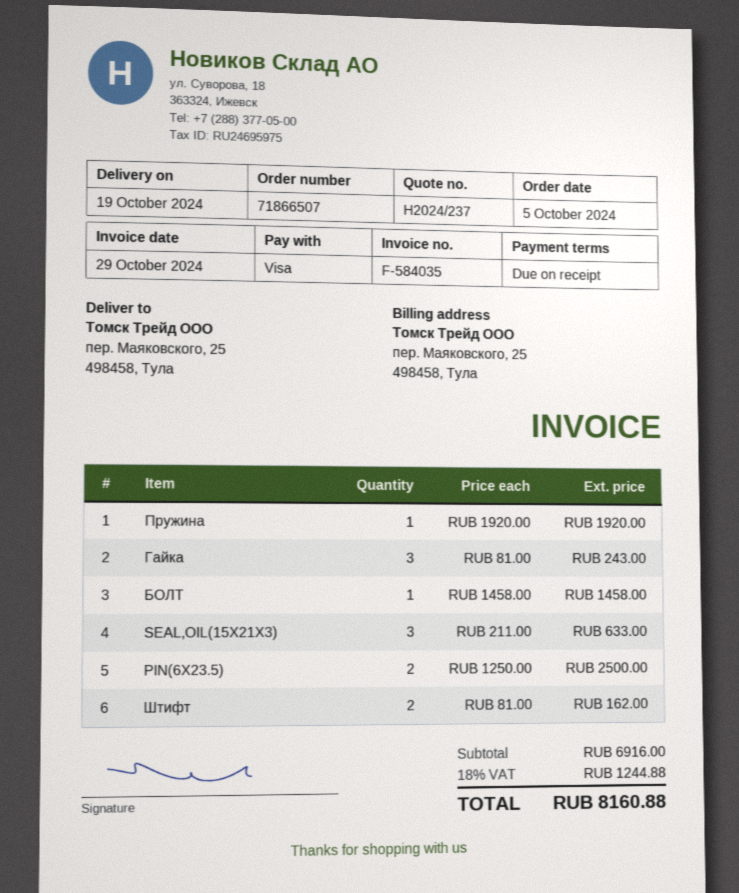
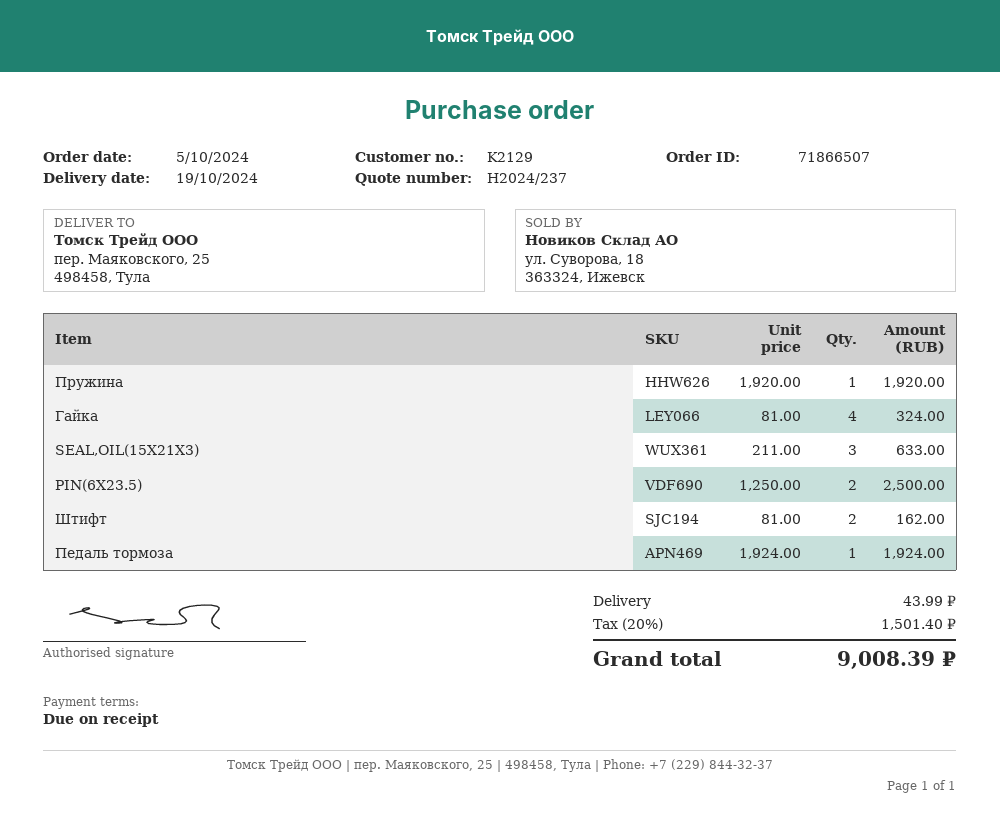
Гайка: 3 x 81.00 = 243.00 -> 4 x 81.00 = 324.00
БОЛТ: 1 x 1458.00 = 1458.00 -> none
Педаль тормоза: none -> 1 x 1924.00 = 1924.00
shipping: none -> 43.99
tax: 18% = 1244.88 -> 20% = 1501.40
total: 8160.88 -> 9008.39

